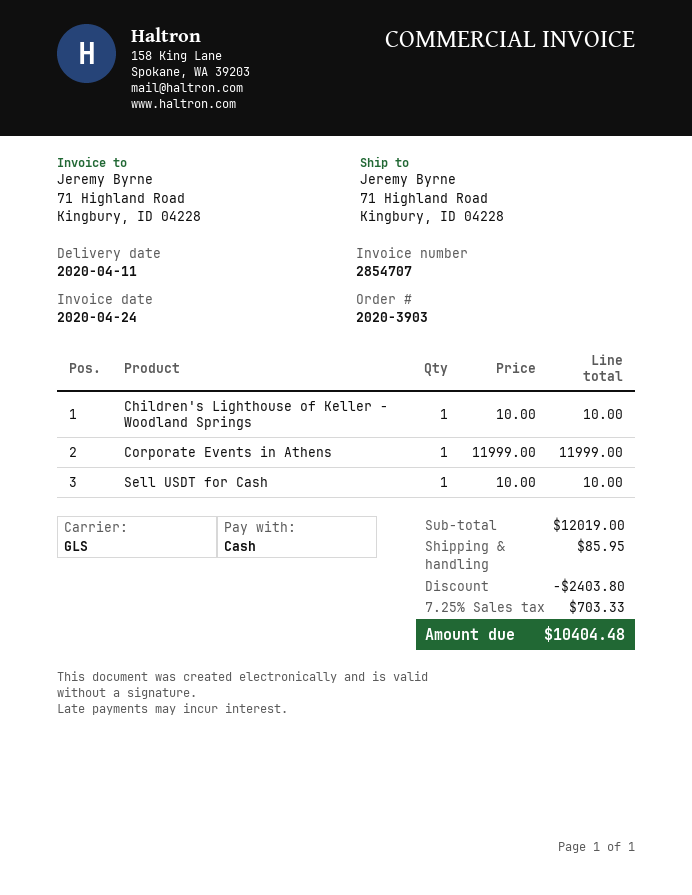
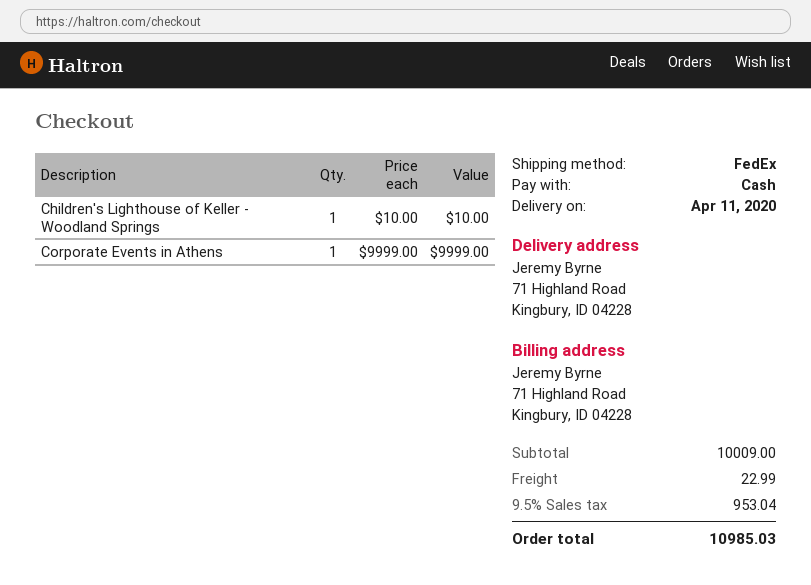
shipping method: GLS -> FedEx
Corporate Events in Athens: 1 x 11999.00 = 11999.00 -> 1 x 9999.00 = 9999.00
Sell USDT for Cash: 1 x 10.00 = 10.00 -> none
subtotal: 12019.00 -> 10009.00
discount: 2403.80 -> none
shipping: 85.95 -> 22.99
tax: 7.25% = 703.33 -> 9.5% = 953.04
total: 10404.48 -> 10985.03

